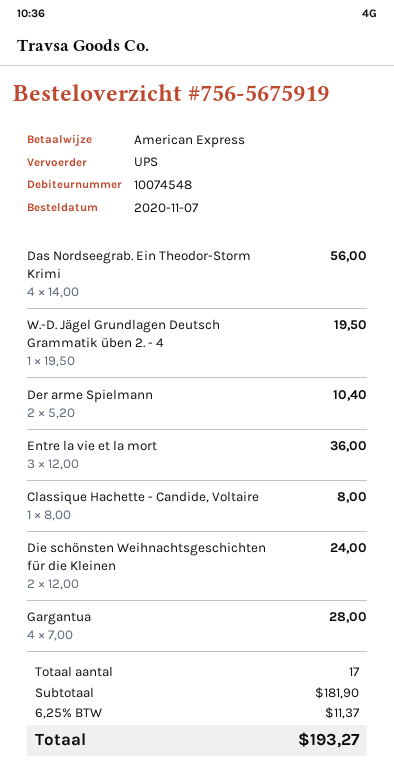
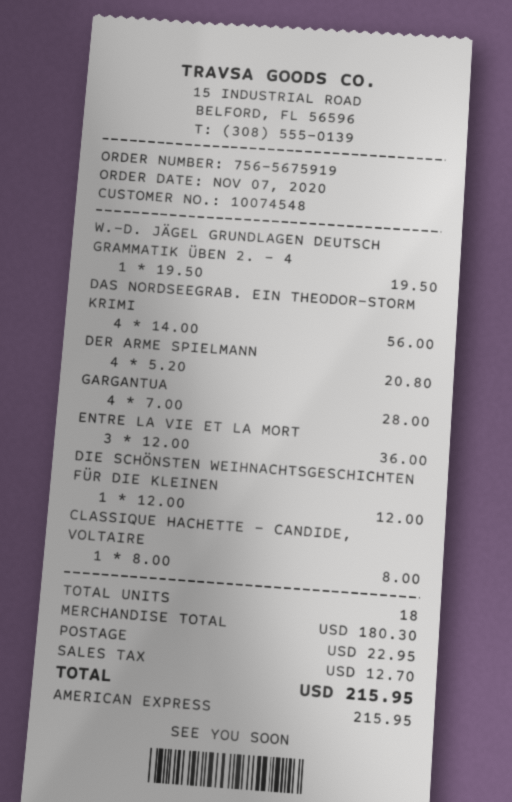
Der arme Spielmann: 2 x 5.20 = 10.40 -> 4 x 5.20 = 20.80
Die schönsten Weihnachtsgeschichten für die Kleinen: 2 x 12.00 = 24.00 -> 1 x 12.00 = 12.00
total quantity: 17 -> 18
subtotal: 181.90 -> 180.30
shipping: none -> 22.95
tax: 11.37 -> 12.70
total: 193.27 -> 215.95

